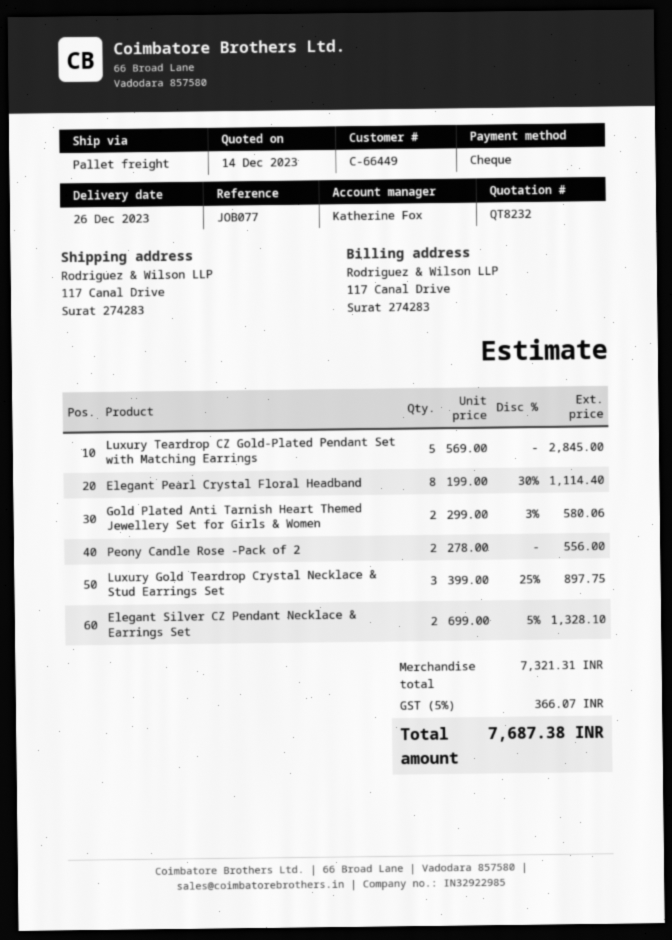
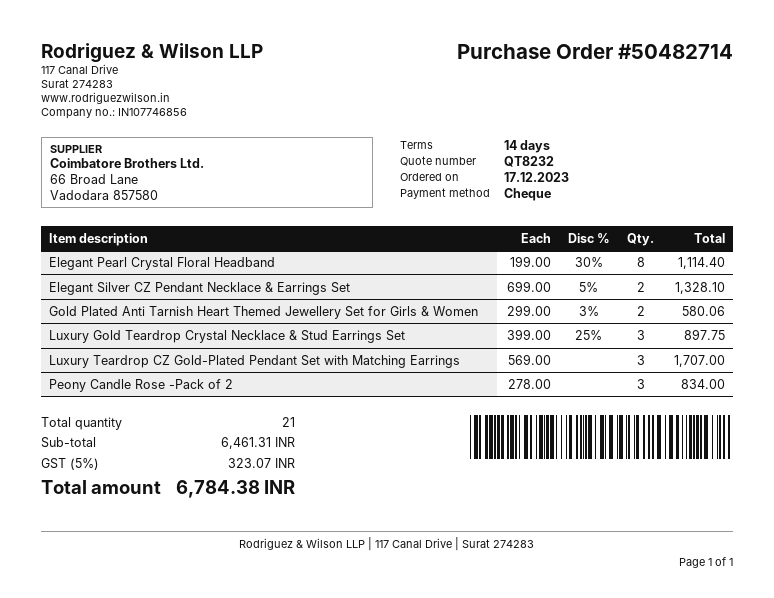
Luxury Teardrop CZ Gold-Plated Pendant Set with Matching Earrings: 5 x 569.00 = 2845.00 -> 3 x 569.00 = 1707.00
Peony Candle Rose -Pack of 2: 2 x 278.00 = 556.00 -> 3 x 278.00 = 834.00
subtotal: 7321.31 -> 6461.31
tax: 5% = 366.07 -> 5% = 323.07
total: 7687.38 -> 6784.38

